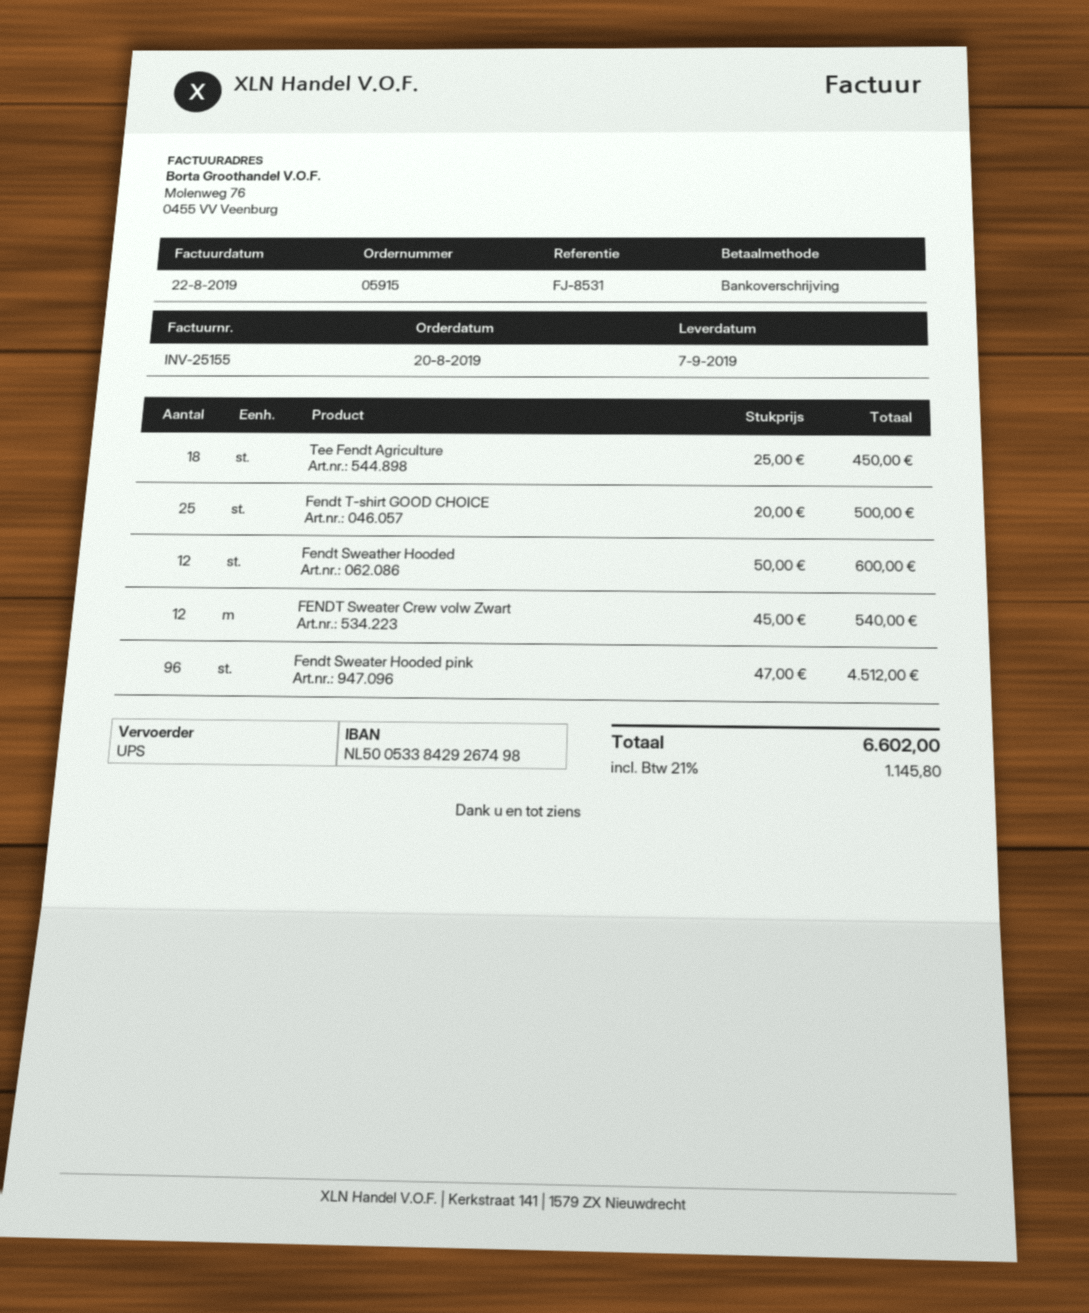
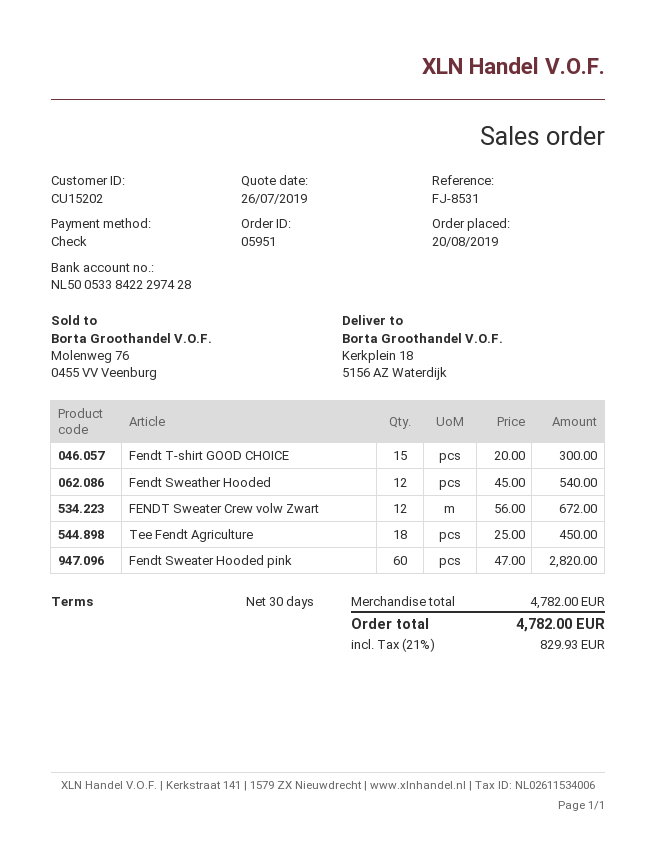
order number: 05915 -> 05951
payment method: bank transfer -> cheque
bank account: NL5005338429267498 -> NL5005338422297428
Fendt T-shirt GOOD CHOICE: 25 x 20.00 = 500.00 -> 15 x 20.00 = 300.00
Fendt Sweather Hooded: 12 x 50.00 = 600.00 -> 12 x 45.00 = 540.00
FENDT Sweater Crew volw Zwart: 12 x 45.00 = 540.00 -> 12 x 56.00 = 672.00
Fendt Sweater Hooded pink: 96 x 47.00 = 4512.00 -> 60 x 47.00 = 2820.00
tax: 21% = 1145.80 -> 21% = 829.93
total: 6602.00 -> 4782.00

